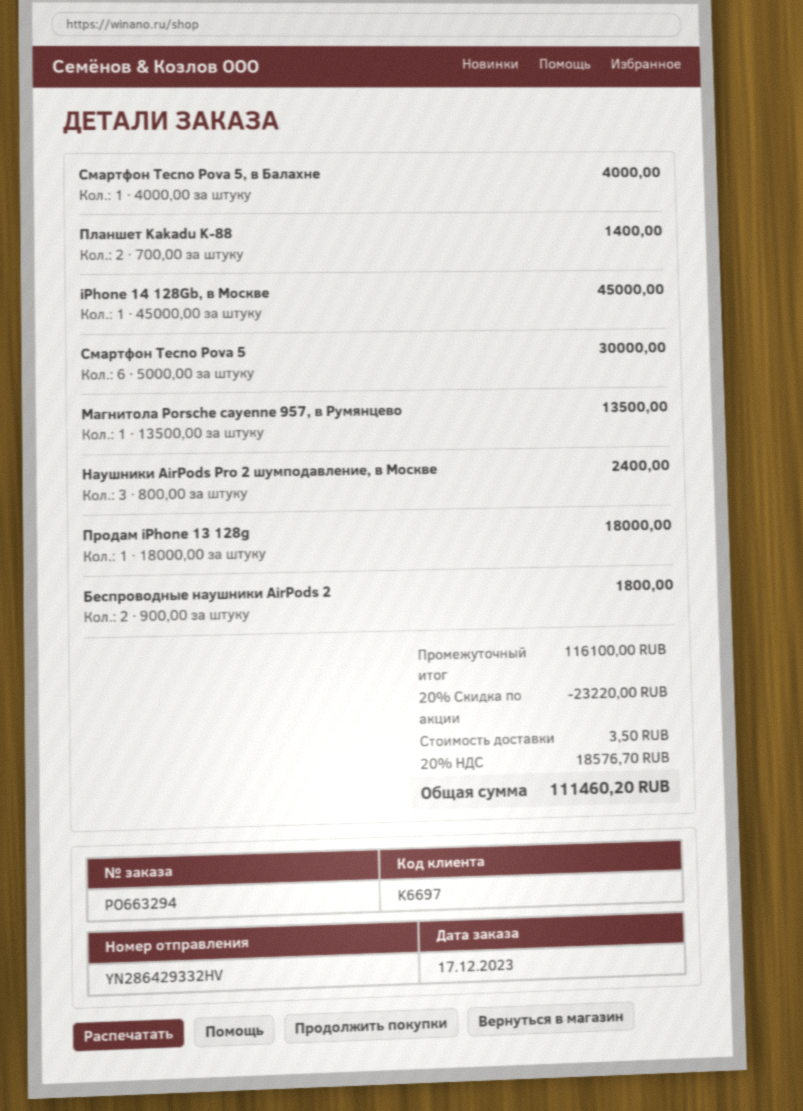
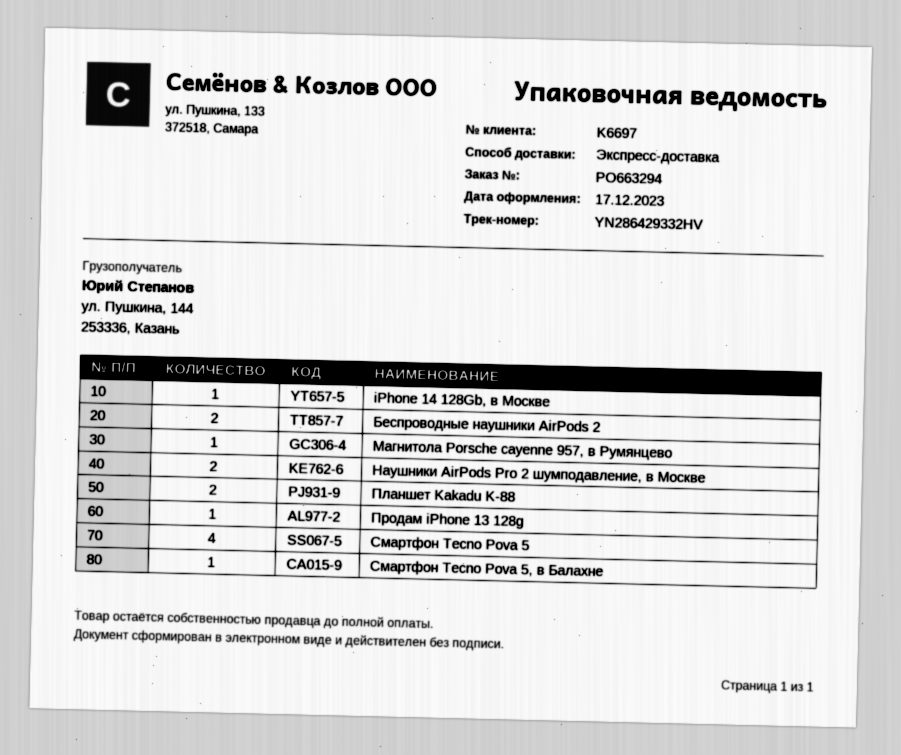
Смартфон Tecno Pova 5: 6 -> 4
Наушники AirPods Pro 2 шумподавление, в Москве: 3 -> 2

